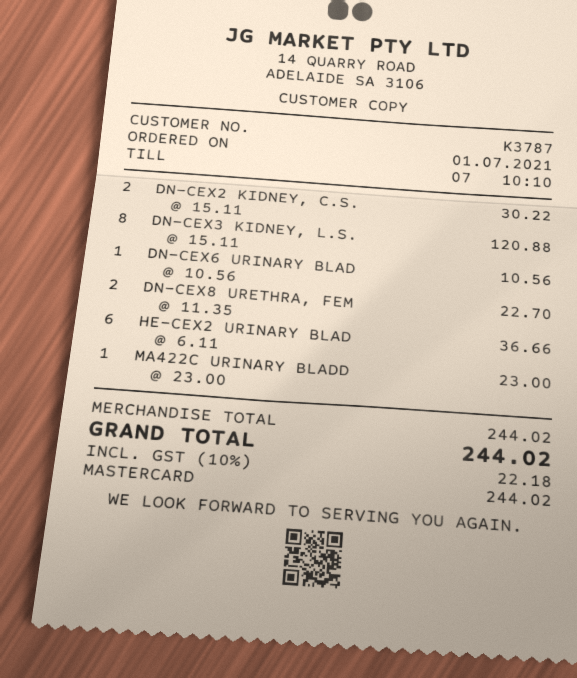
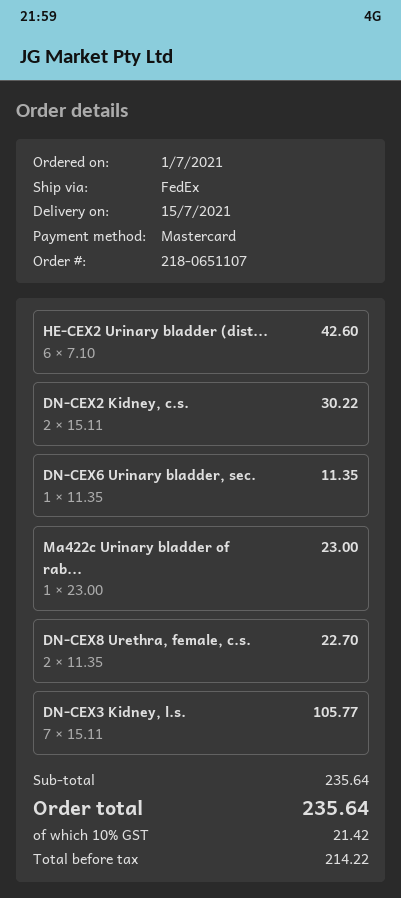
DN-CEX3 KIDNEY, L.S.: 8 x 15.11 = 120.88 -> 7 x 15.11 = 105.77
DN-CEX6 URINARY BLAD: 1 x 10.56 = 10.56 -> 1 x 11.35 = 11.35
HE-CEX2 URINARY BLAD: 6 x 6.11 = 36.66 -> 6 x 7.10 = 42.60
subtotal: 244.02 -> 235.64
tax: 10% = 22.18 -> 10% = 21.42
total: 244.02 -> 235.64

